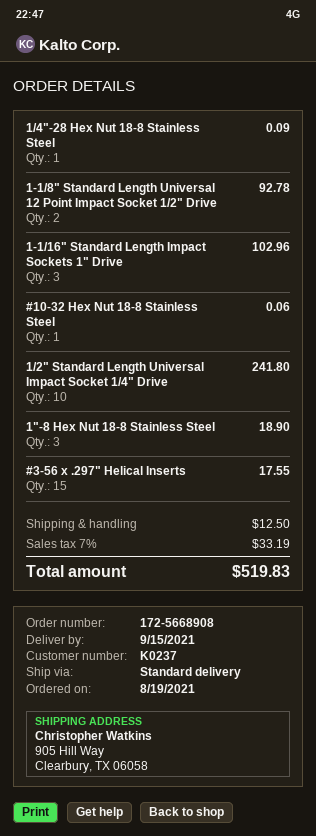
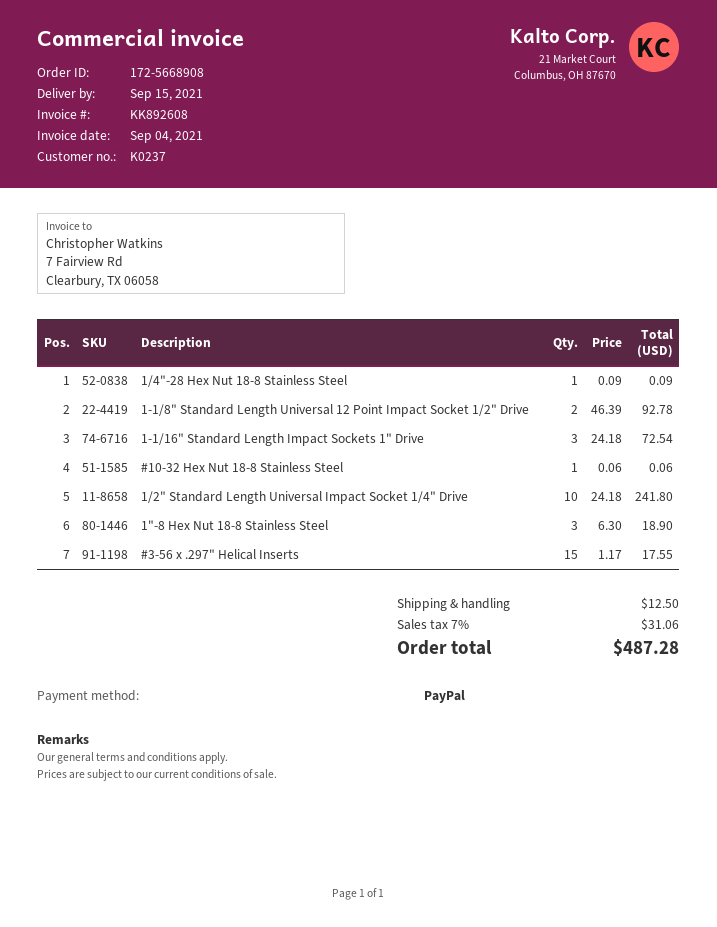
1-1/16" Standard Length Impact Sockets 1" Drive: 3 for 102.96 -> 3 for 72.54
tax: 7% = 33.19 -> 7% = 31.06
total: 519.83 -> 487.28

